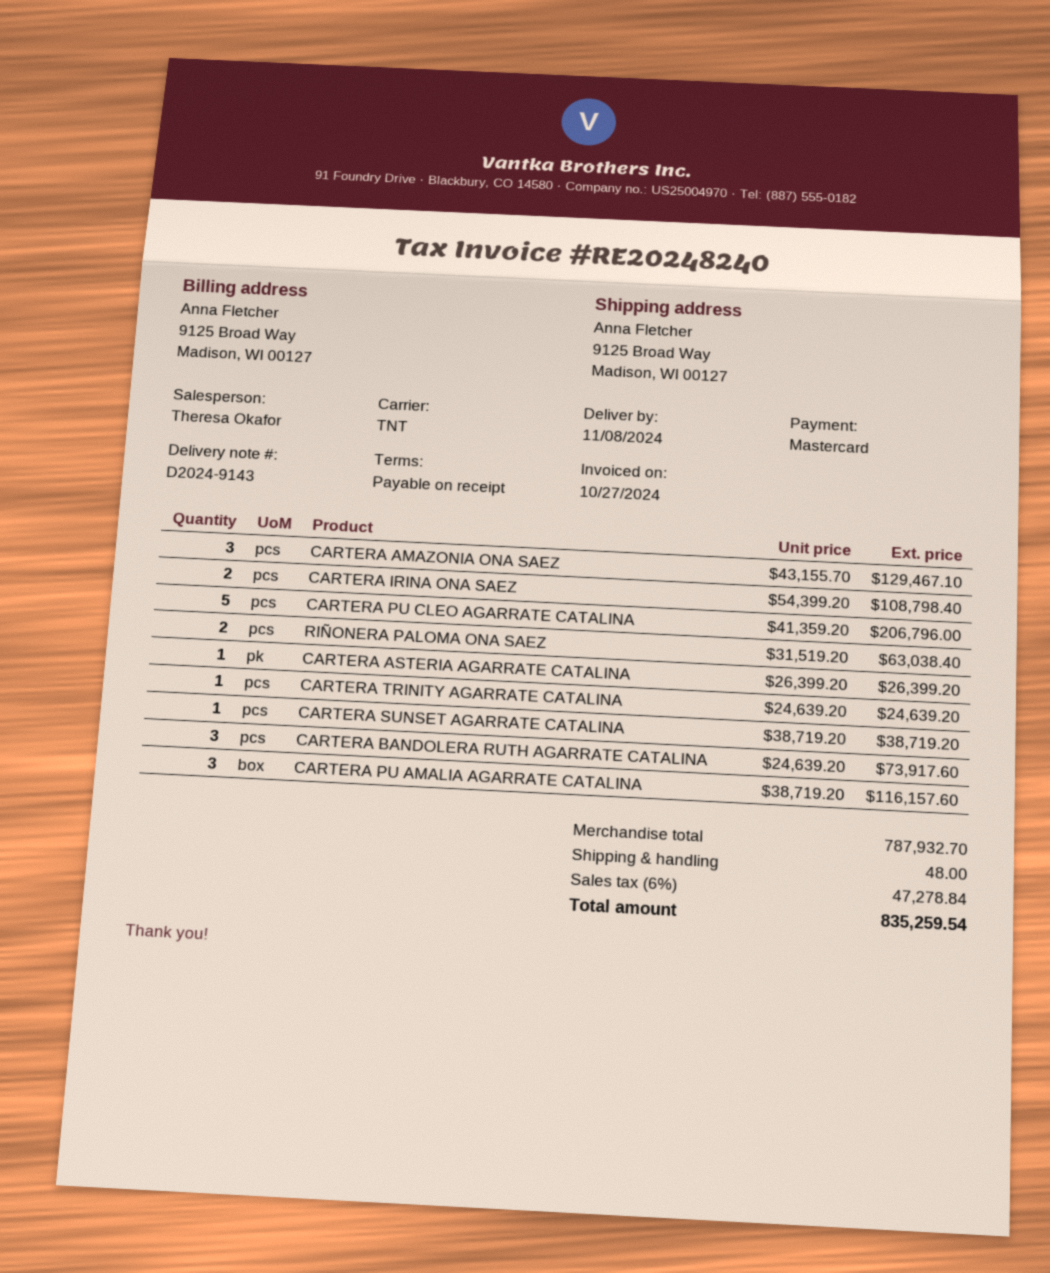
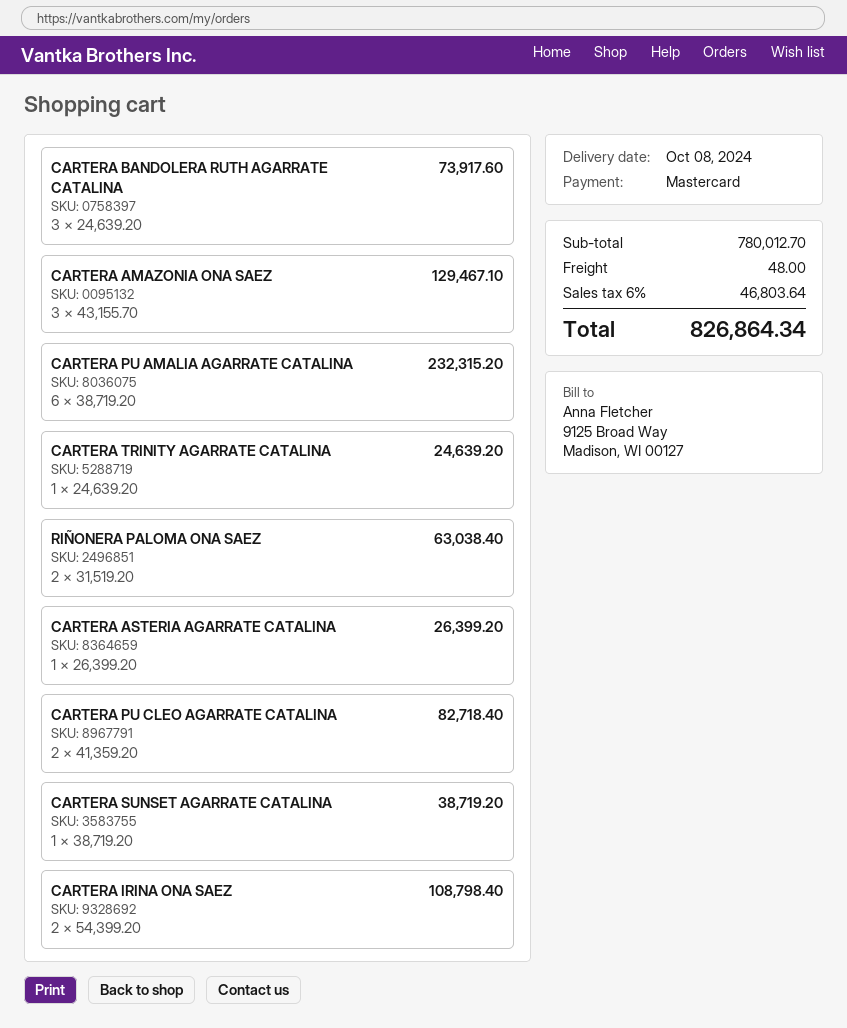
delivery date: 2024-11-08 -> 2024-10-08
CARTERA PU CLEO AGARRATE CATALINA: 5 x 41359.20 = 206796.00 -> 2 x 41359.20 = 82718.40
CARTERA PU AMALIA AGARRATE CATALINA: 3 x 38719.20 = 116157.60 -> 6 x 38719.20 = 232315.20
subtotal: 787932.70 -> 780012.70
tax: 6% = 47278.84 -> 6% = 46803.64
total: 835259.54 -> 826864.34

